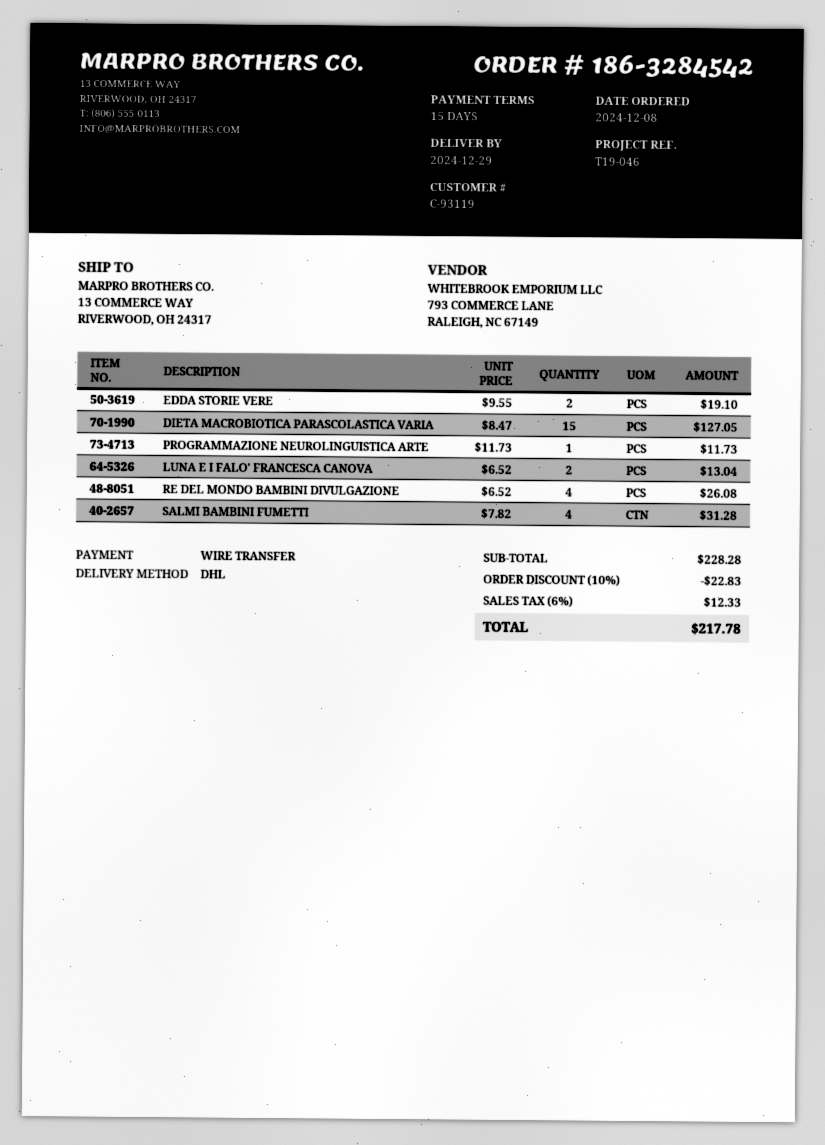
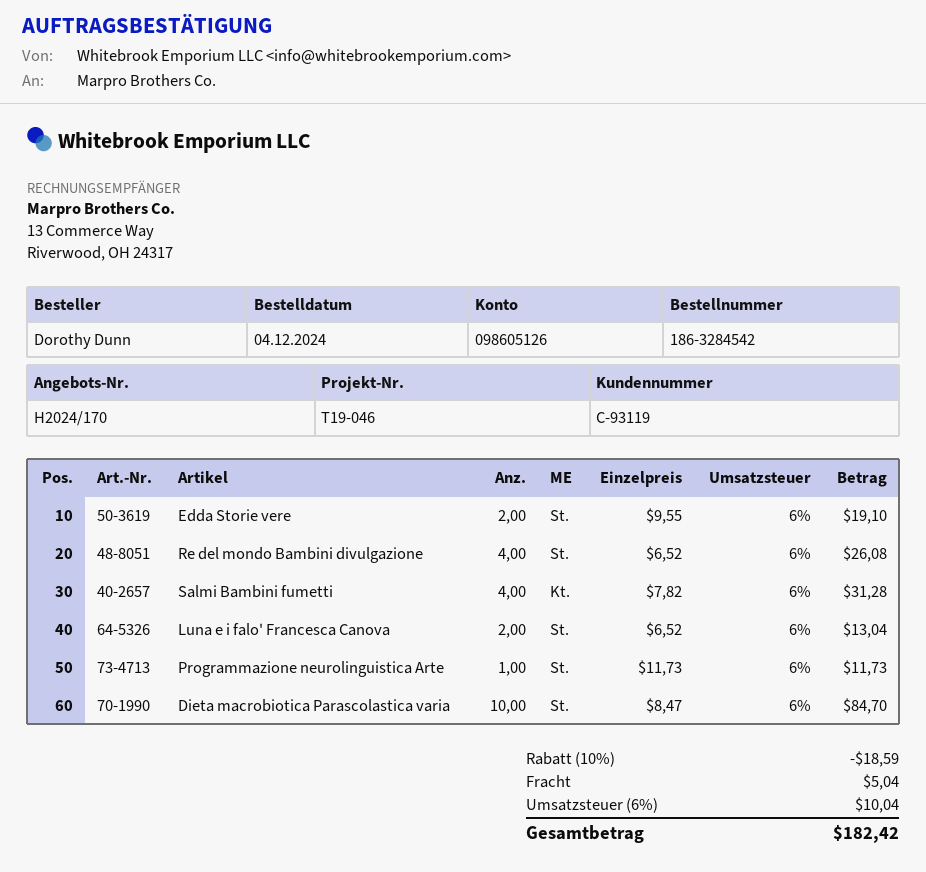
order date: 2024-12-08 -> 2024-12-04
DIETA MACROBIOTICA PARASCOLASTICA VARIA: 15 x 8.47 = 127.05 -> 10 x 8.47 = 84.70
discount: 10% = 22.83 -> 10% = 18.59
shipping: none -> 5.04
tax: 6% = 12.33 -> 6% = 10.04
total: 217.78 -> 182.42

